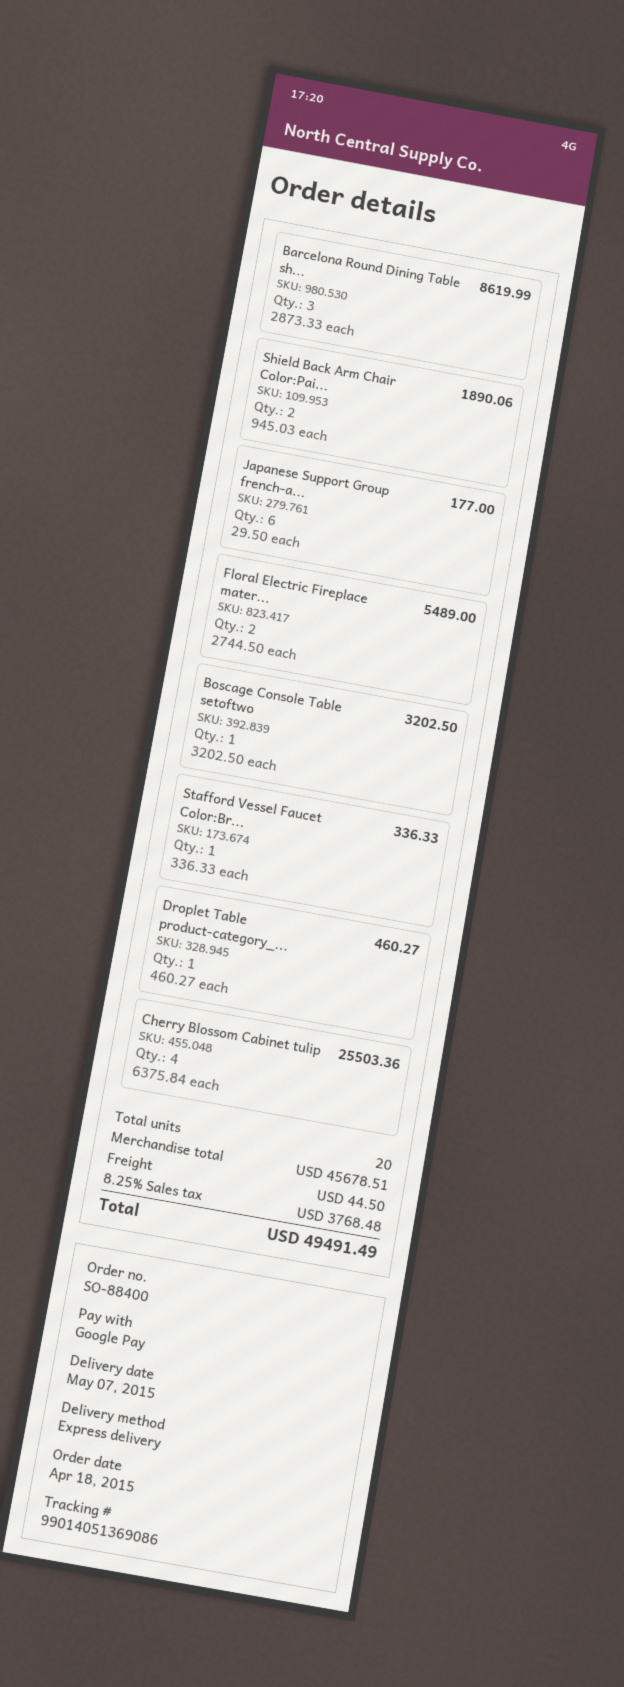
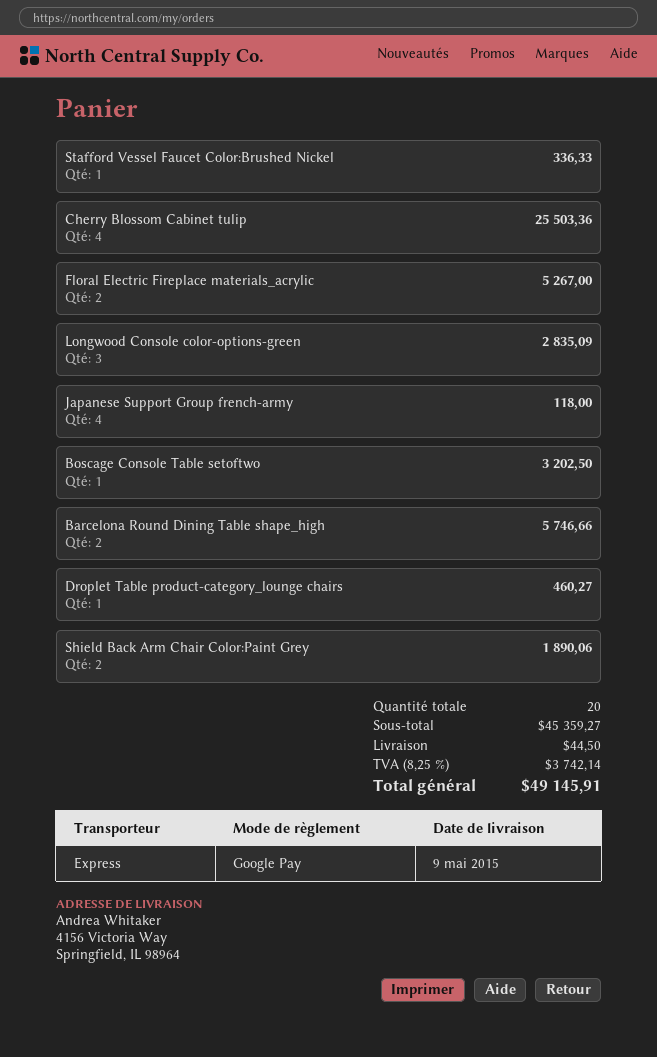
delivery date: 2015-05-07 -> 2015-05-09
Barcelona Round Dining Table sh...: 3 for 8619.99 -> 2 for 5746.66
Japanese Support Group french-a...: 6 for 177.00 -> 4 for 118.00
Floral Electric Fireplace mater...: 2 for 5489.00 -> 2 for 5267.00
Longwood Console color-options-green: none -> 3 for 2835.09
subtotal: 45678.51 -> 45359.27
tax: 8.25% = 3768.48 -> 8.25% = 3742.14
total: 49491.49 -> 49145.91

